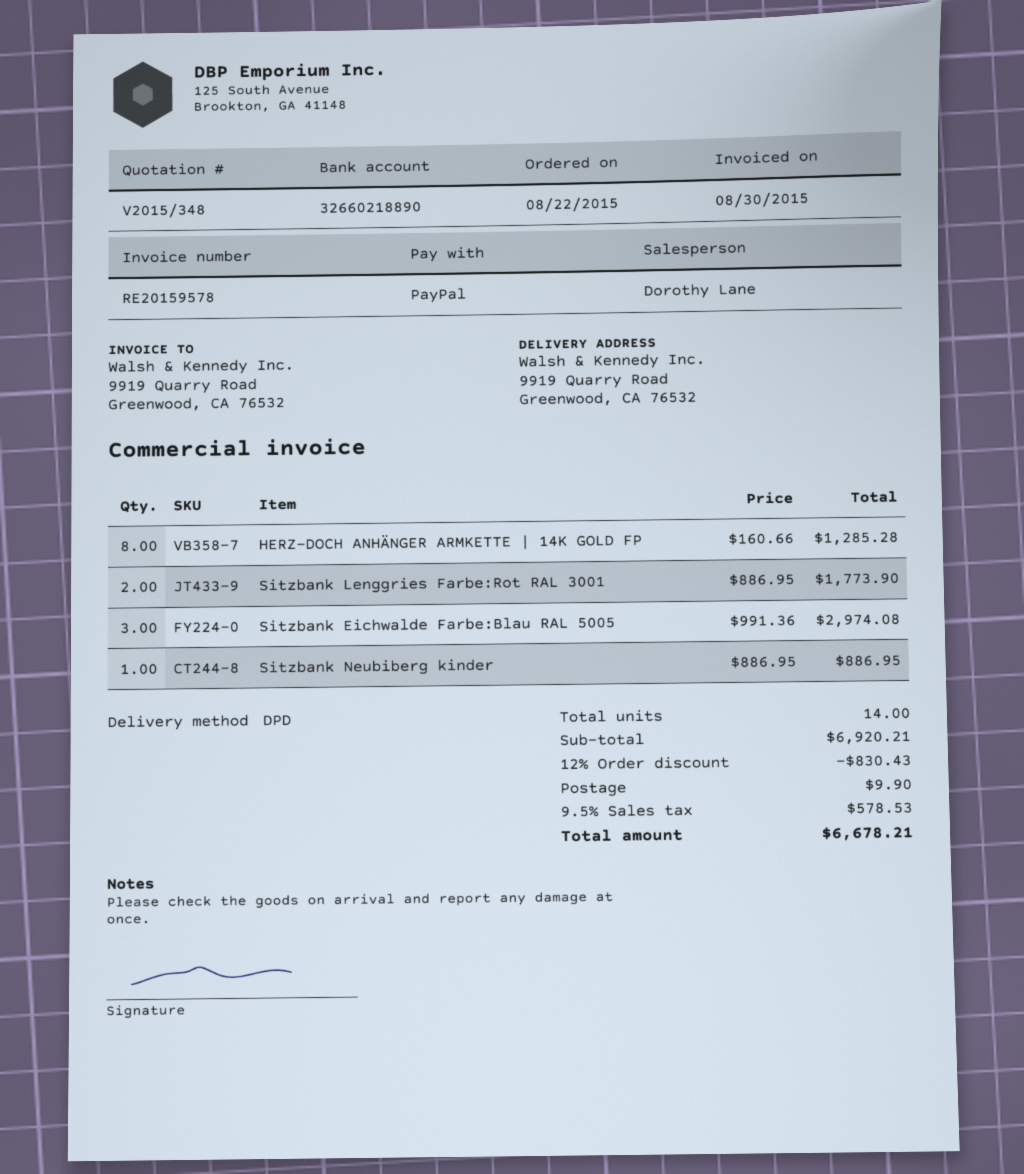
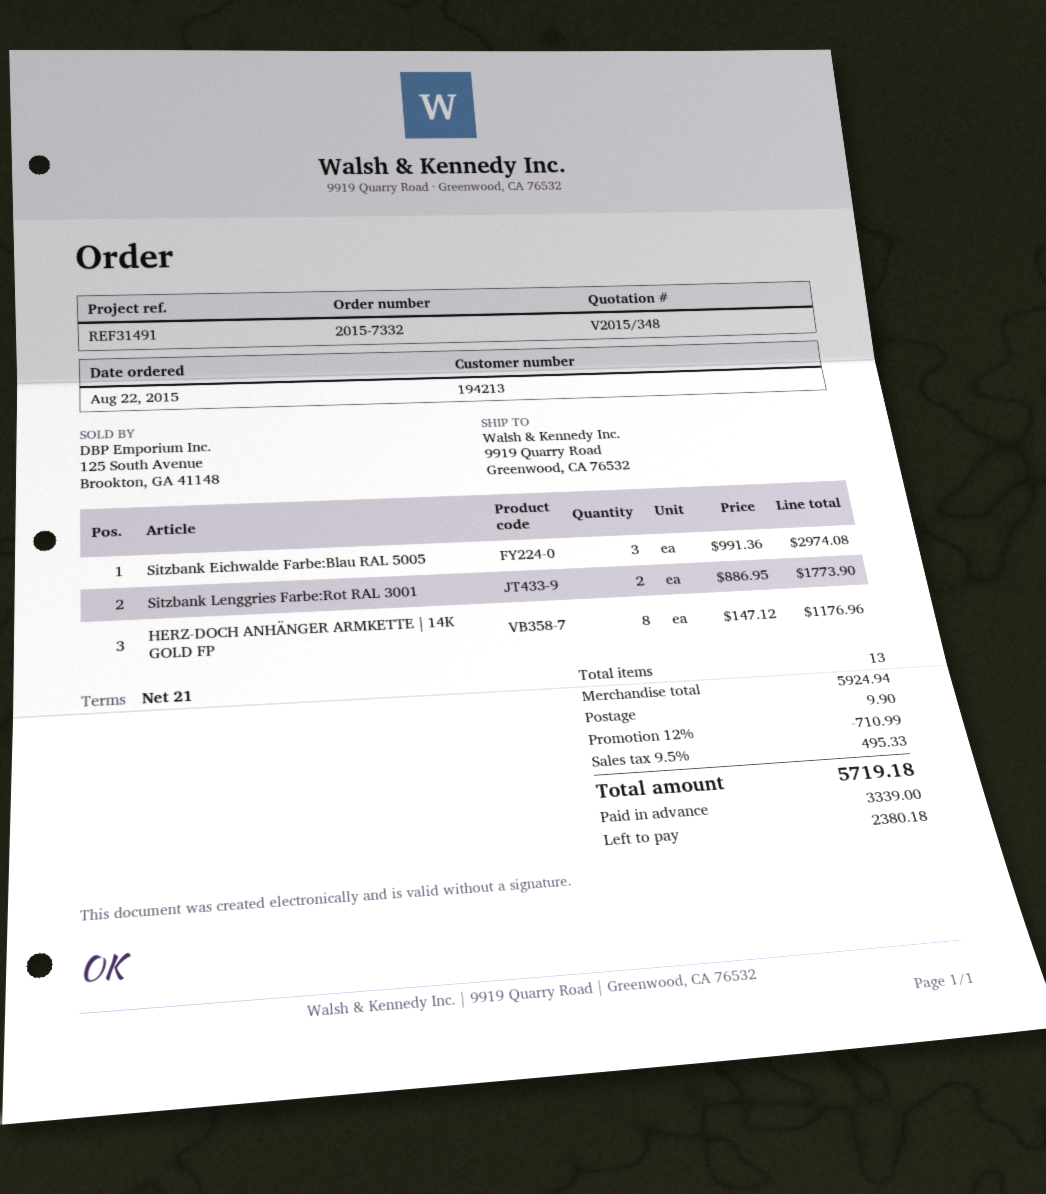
HERZ-DOCH ANHÄNGER ARMKETTE | 14K GOLD FP: 8 x 160.66 = 1285.28 -> 8 x 147.12 = 1176.96
Sitzbank Neubiberg kinder: 1 x 886.95 = 886.95 -> none
total quantity: 14 -> 13
subtotal: 6920.21 -> 5924.94
discount: 12% = 830.43 -> 12% = 710.99
tax: 9.5% = 578.53 -> 9.5% = 495.33
total: 6678.21 -> 5719.18

